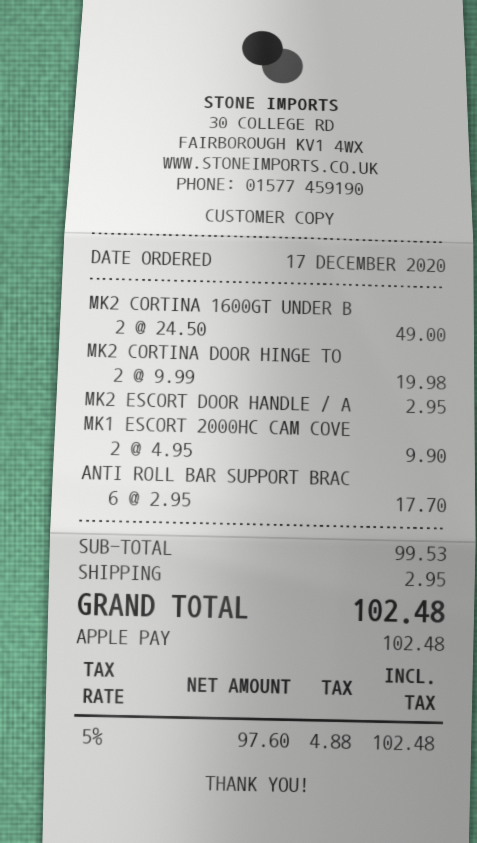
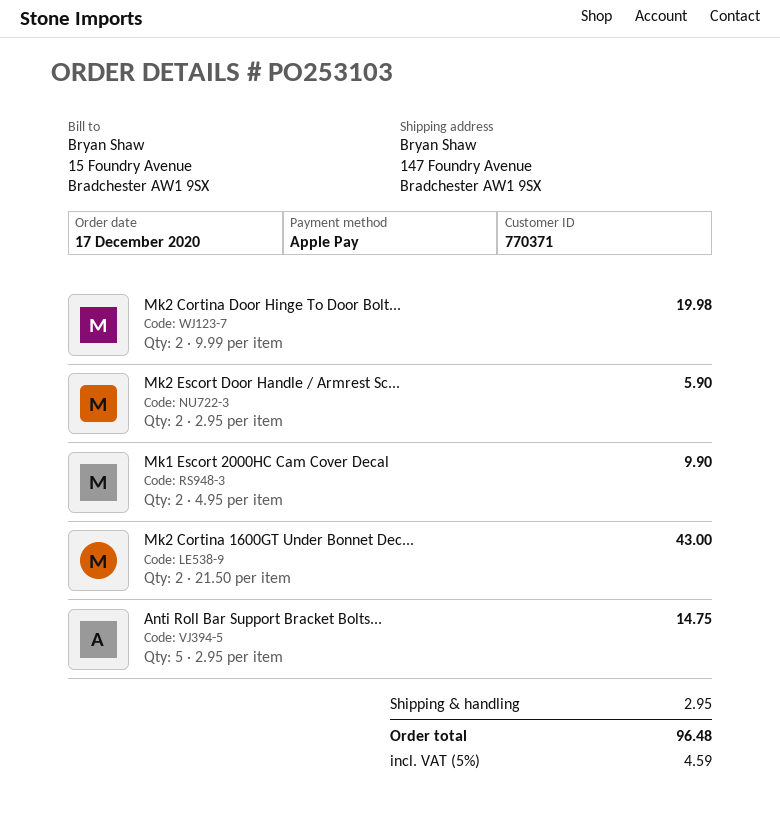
MK2 CORTINA 1600GT UNDER B: 2 x 24.50 = 49.00 -> 2 x 21.50 = 43.00
MK2 ESCORT DOOR HANDLE / A: 1 x 2.95 = 2.95 -> 2 x 2.95 = 5.90
ANTI ROLL BAR SUPPORT BRAC: 6 x 2.95 = 17.70 -> 5 x 2.95 = 14.75
tax: 5% = 4.88 -> 5% = 4.59
total: 102.48 -> 96.48

